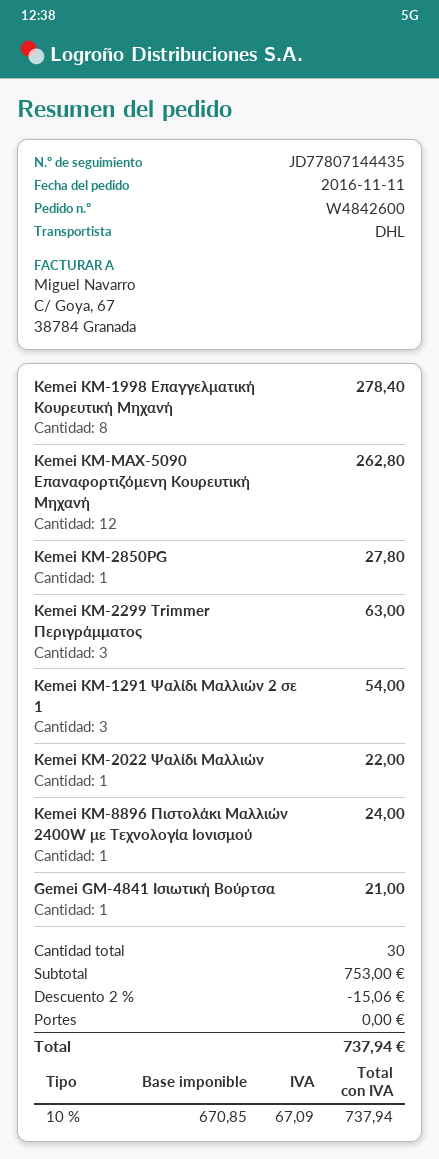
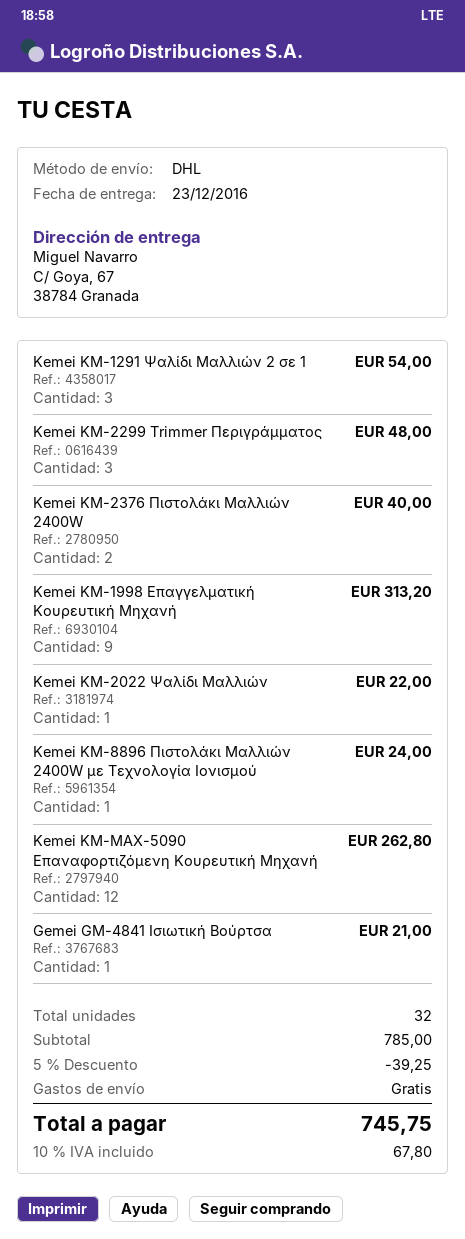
Kemei KM-1998 Επαγγελματική Κουρευτική Μηχανή: 8 for 278.40 -> 9 for 313.20
Kemei KM-2850PG: 1 for 27.80 -> none
Kemei KM-2299 Trimmer Περιγράμματος: 3 for 63.00 -> 3 for 48.00
Kemei KM-2376 Πιστολάκι Μαλλιών 2400W: none -> 2 for 40.00
total quantity: 30 -> 32
subtotal: 753.00 -> 785.00
discount: 2% = 15.06 -> 5% = 39.25
tax: 10% = 67.09 -> 10% = 67.80
total: 737.94 -> 745.75

